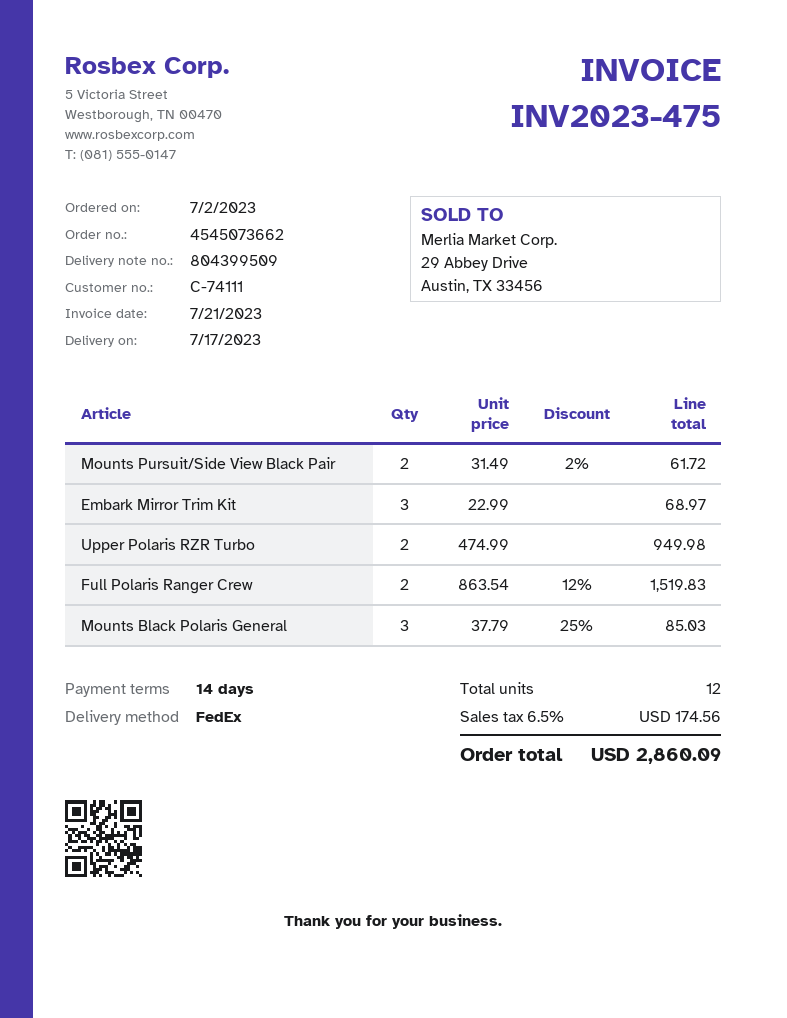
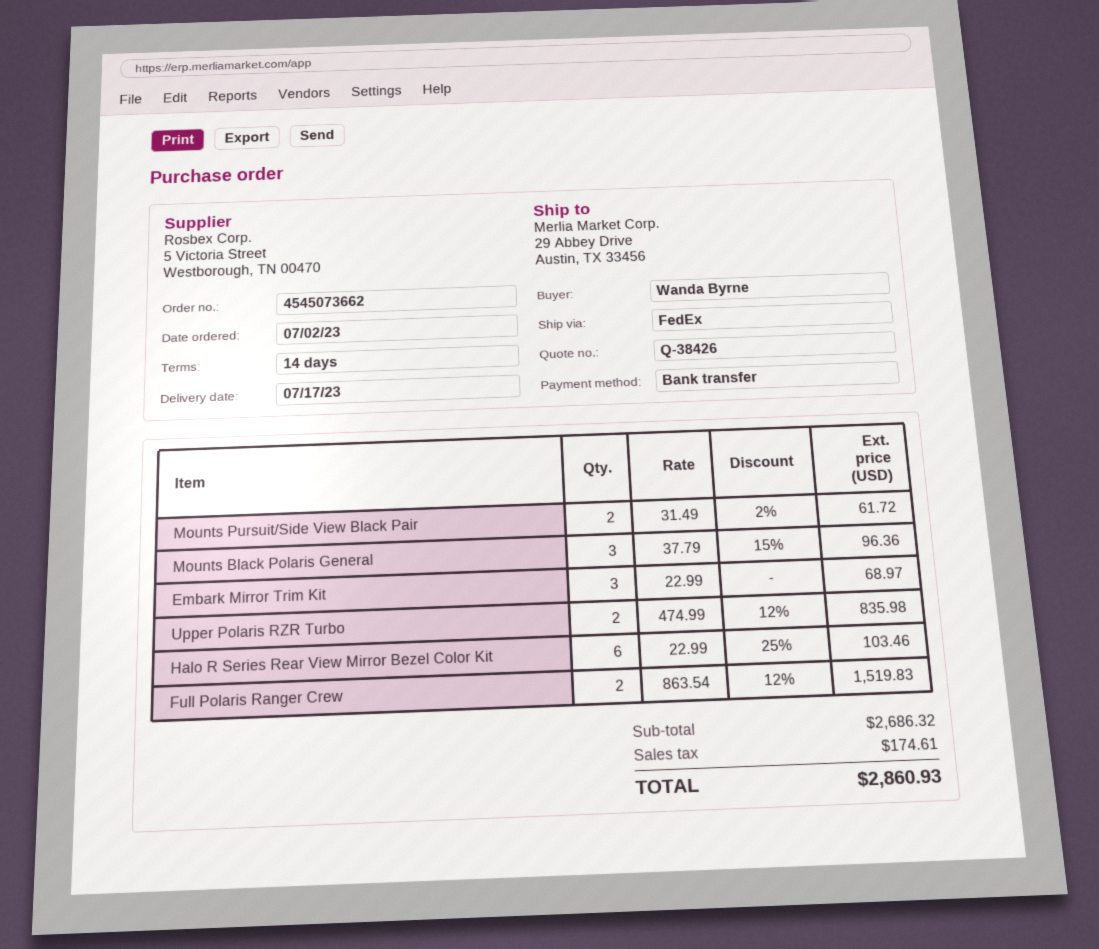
Upper Polaris RZR Turbo: 2 x 474.99 = 949.98 -> 2 x 474.99 - 12% = 835.98
Mounts Black Polaris General: 3 x 37.79 - 25% = 85.03 -> 3 x 37.79 - 15% = 96.36
Halo R Series Rear View Mirror Bezel Color Kit: none -> 6 x 22.99 - 25% = 103.46
tax: 174.56 -> 174.61
total: 2860.09 -> 2860.93

